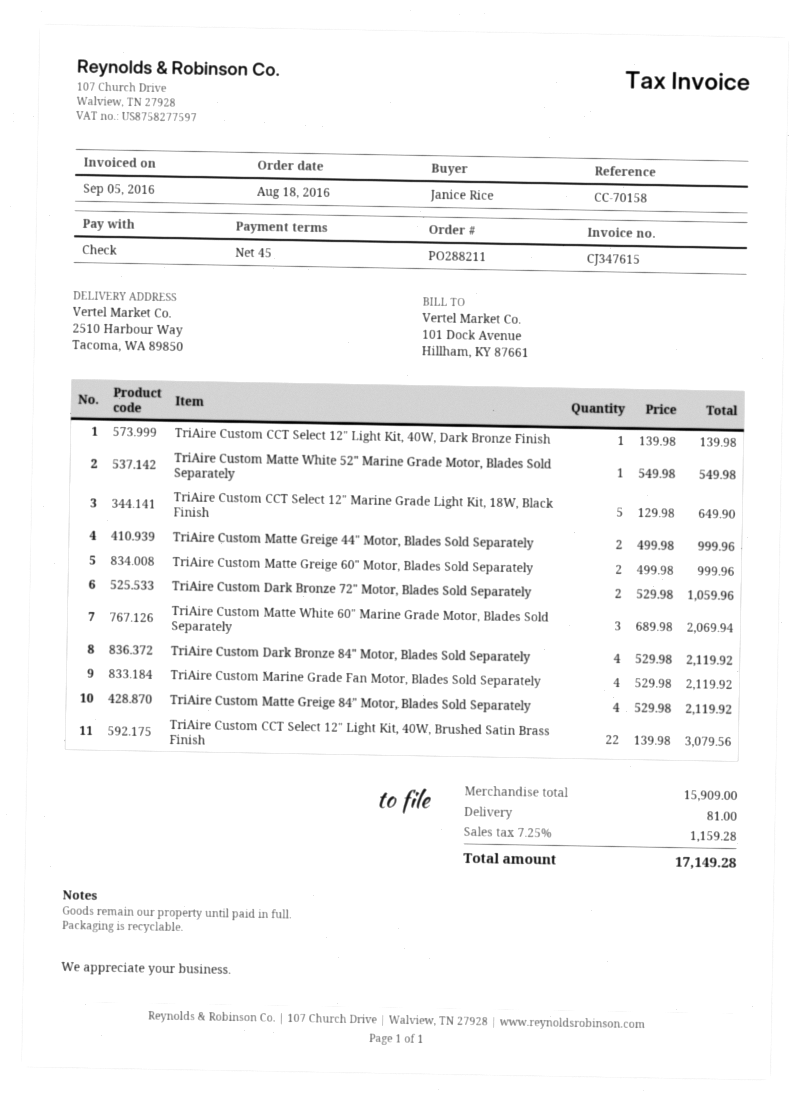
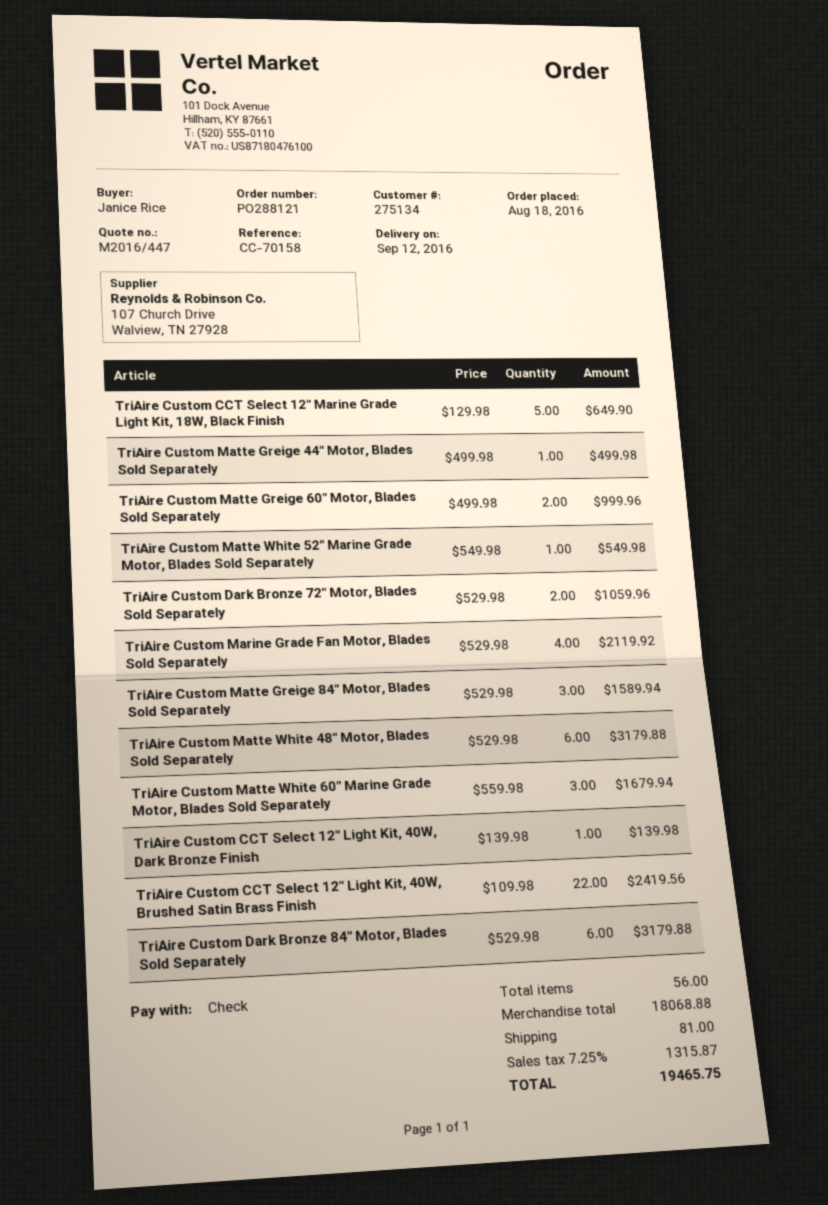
order number: PO288211 -> PO288121
TriAire Custom Matte Greige 44" Motor, Blades Sold Separately: 2 x 499.98 = 999.96 -> 1 x 499.98 = 499.98
TriAire Custom Matte White 60" Marine Grade Motor, Blades Sold Separately: 3 x 689.98 = 2069.94 -> 3 x 559.98 = 1679.94
TriAire Custom Dark Bronze 84" Motor, Blades Sold Separately: 4 x 529.98 = 2119.92 -> 6 x 529.98 = 3179.88
TriAire Custom Matte Greige 84" Motor, Blades Sold Separately: 4 x 529.98 = 2119.92 -> 3 x 529.98 = 1589.94
TriAire Custom CCT Select 12" Light Kit, 40W, Brushed Satin Brass Finish: 22 x 139.98 = 3079.56 -> 22 x 109.98 = 2419.56
TriAire Custom Matte White 48" Motor, Blades Sold Separately: none -> 6 x 529.98 = 3179.88
subtotal: 15909.00 -> 18068.88
tax: 7.25% = 1159.28 -> 7.25% = 1315.87
total: 17149.28 -> 19465.75

